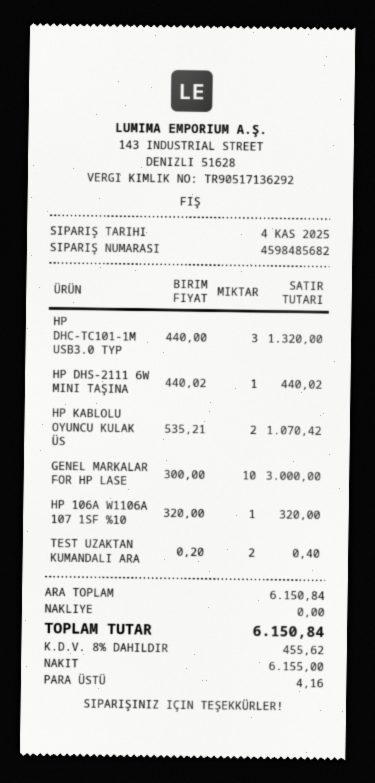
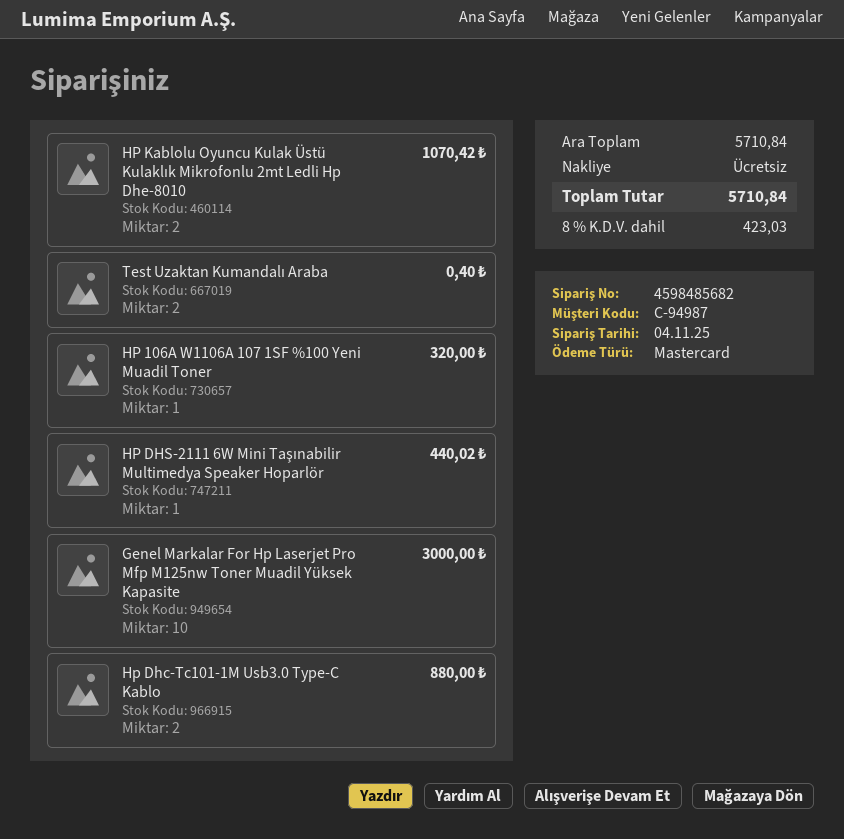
payment method: cash -> Mastercard
HP DHC-TC101-1M USB3.0 TYP: 3 for 1320.00 -> 2 for 880.00
subtotal: 6150.84 -> 5710.84
tax: 8% = 455.62 -> 8% = 423.03
total: 6150.84 -> 5710.84

